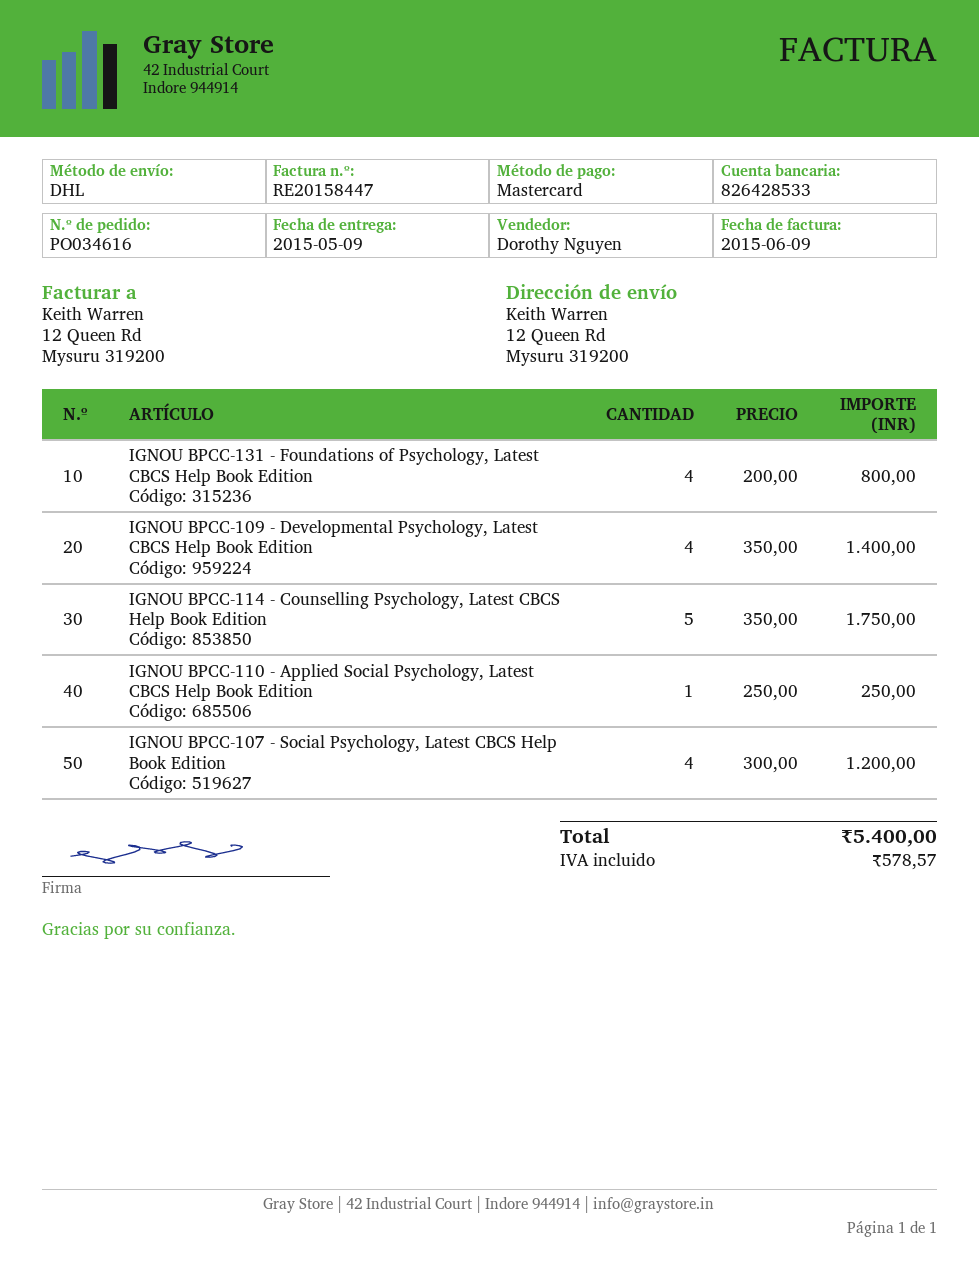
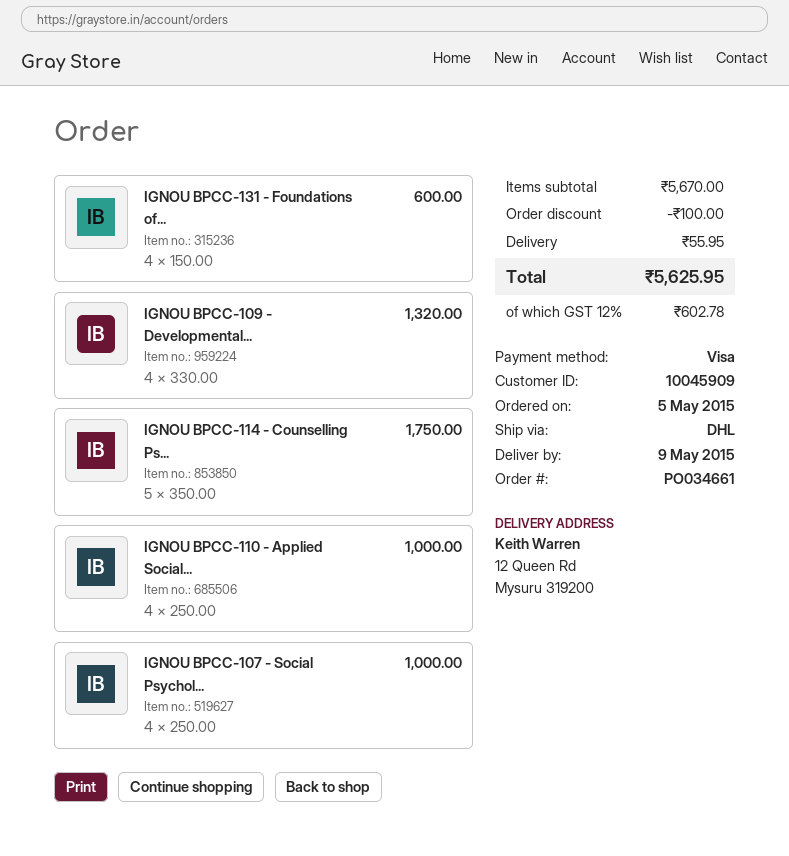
order number: PO034616 -> PO034661
payment method: Mastercard -> Visa
IGNOU BPCC-131 - Foundations of Psychology, Latest CBCS Help Book Edition: 4 x 200.00 = 800.00 -> 4 x 150.00 = 600.00
IGNOU BPCC-109 - Developmental Psychology, Latest CBCS Help Book Edition: 4 x 350.00 = 1400.00 -> 4 x 330.00 = 1320.00
IGNOU BPCC-110 - Applied Social Psychology, Latest CBCS Help Book Edition: 1 x 250.00 = 250.00 -> 4 x 250.00 = 1000.00
IGNOU BPCC-107 - Social Psychology, Latest CBCS Help Book Edition: 4 x 300.00 = 1200.00 -> 4 x 250.00 = 1000.00
discount: none -> 100.00
shipping: none -> 55.95
tax: 578.57 -> 602.78
total: 5400.00 -> 5625.95

